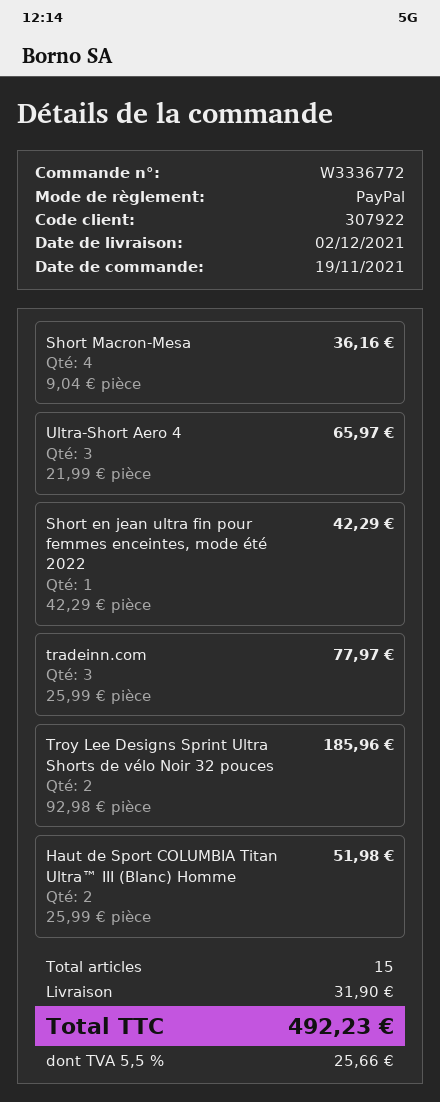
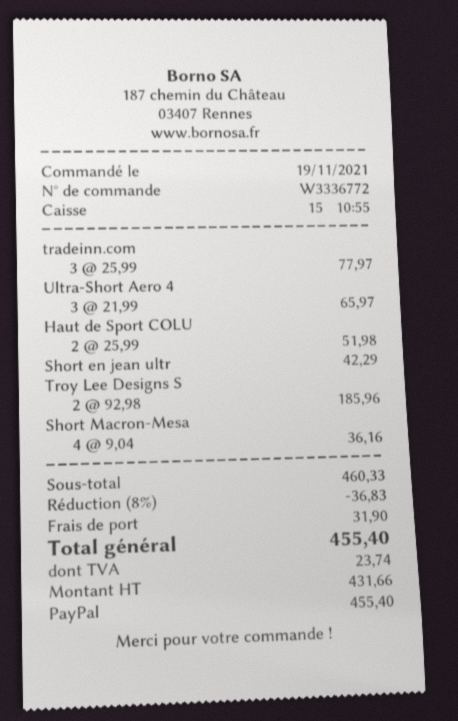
discount: none -> 8% = 36.83
tax: 25.66 -> 23.74
total: 492.23 -> 455.40

